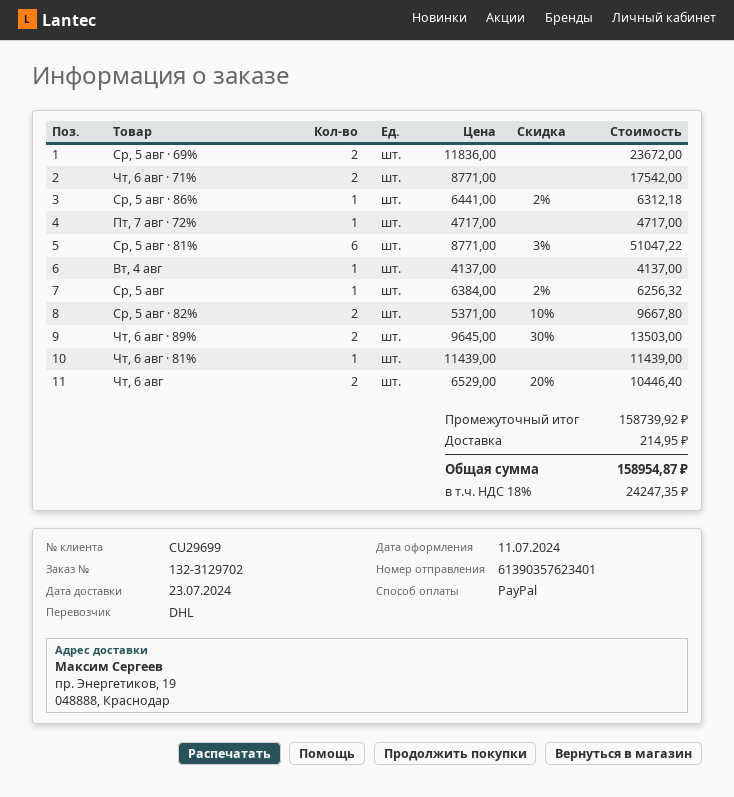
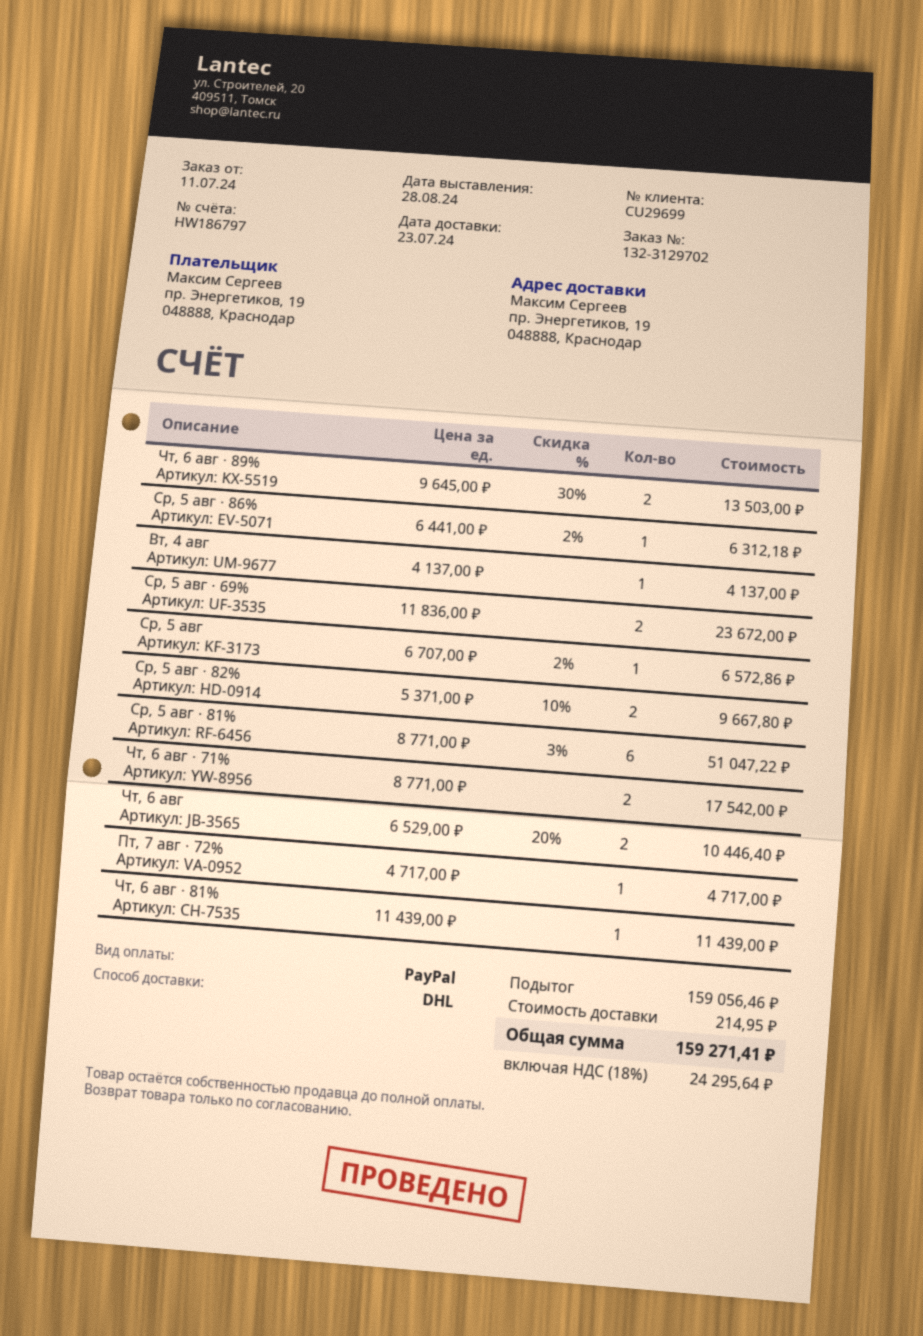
Ср, 5 авг: 1 x 6384.00 - 2% = 6256.32 -> 1 x 6707.00 - 2% = 6572.86
subtotal: 158739.92 -> 159056.46
tax: 18% = 24247.35 -> 18% = 24295.64
total: 158954.87 -> 159271.41

